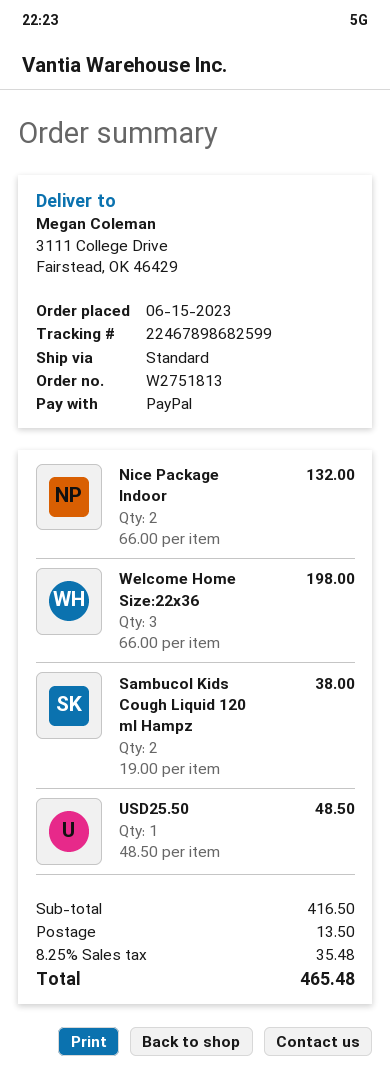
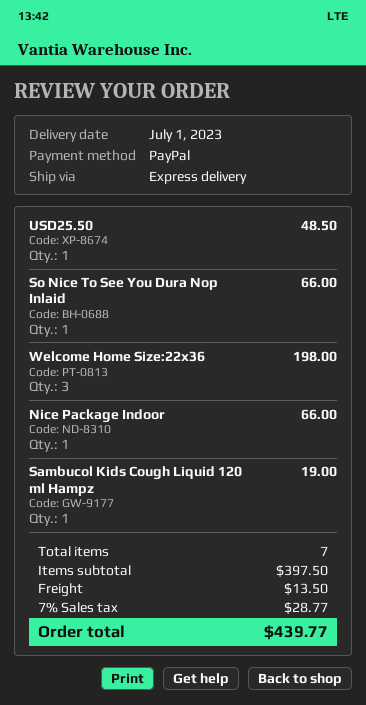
shipping method: standard -> express
Nice Package Indoor: 2 for 132.00 -> 1 for 66.00
Sambucol Kids Cough Liquid 120 ml Hampz: 2 for 38.00 -> 1 for 19.00
So Nice To See You Dura Nop Inlaid: none -> 1 for 66.00
subtotal: 416.50 -> 397.50
tax: 8.25% = 35.48 -> 7% = 28.77
total: 465.48 -> 439.77

